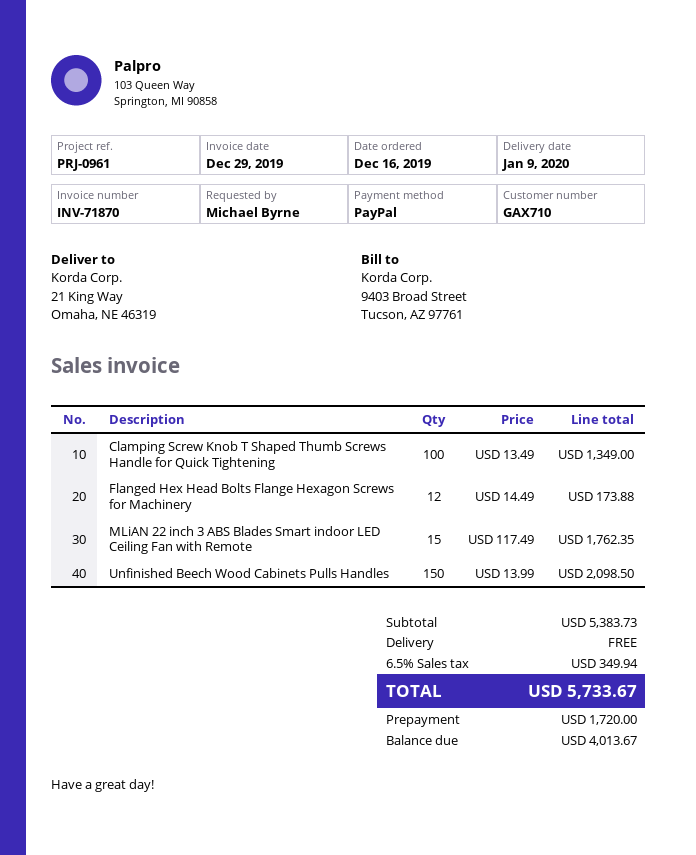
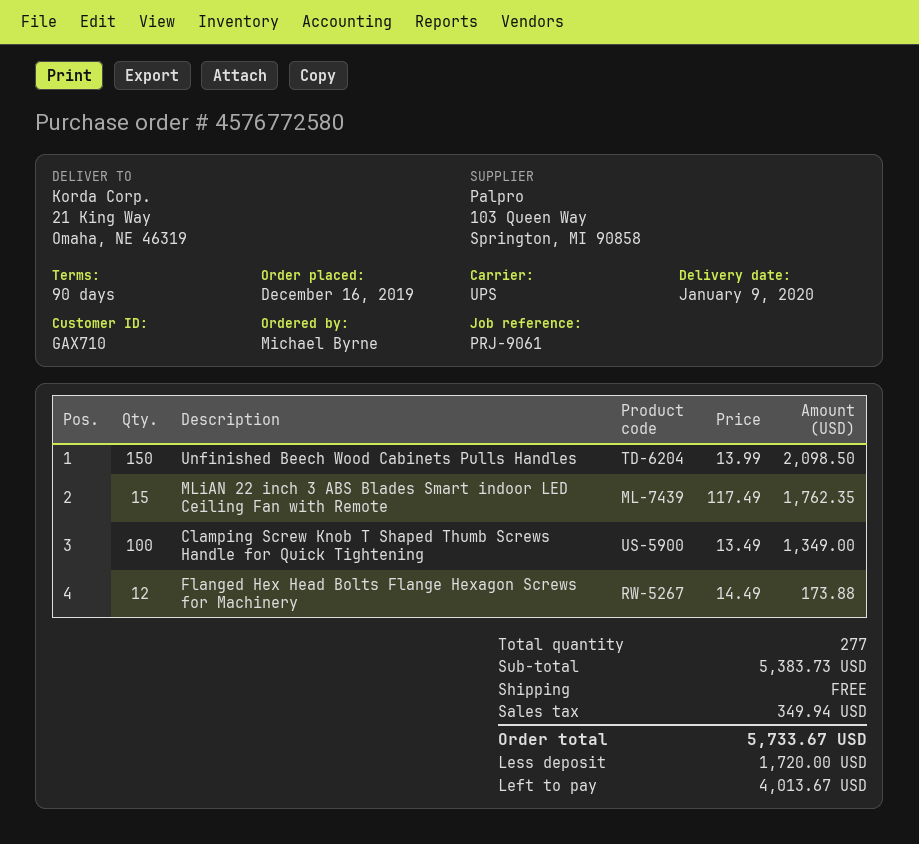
reference: PRJ-0961 -> PRJ-9061

